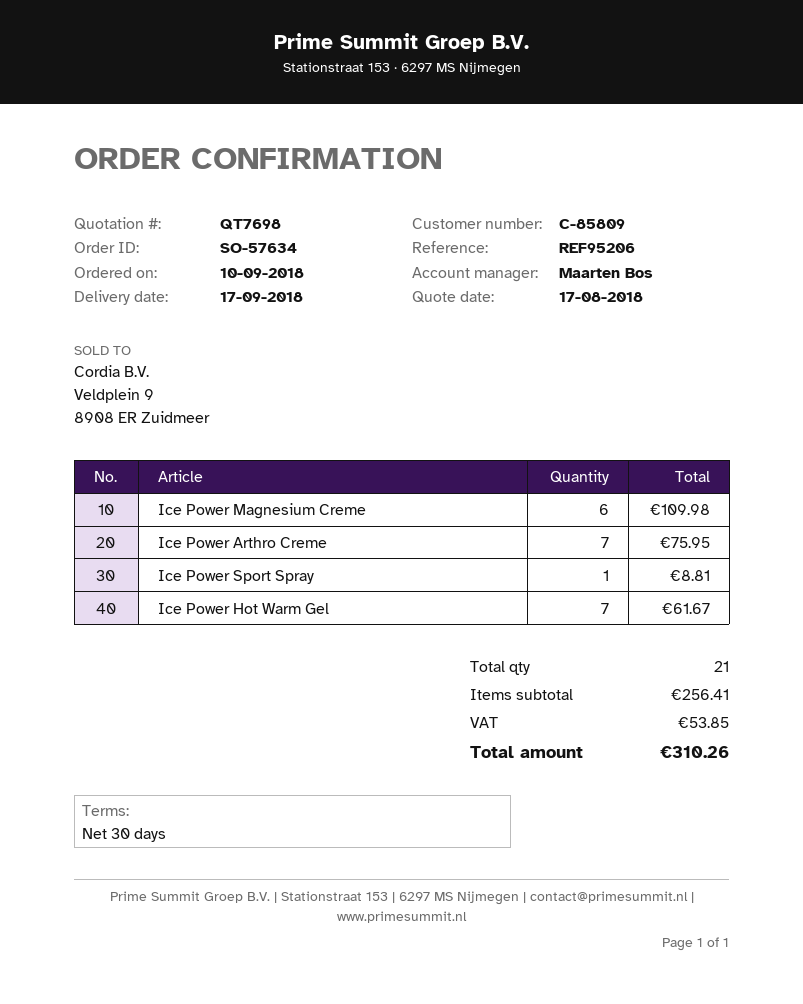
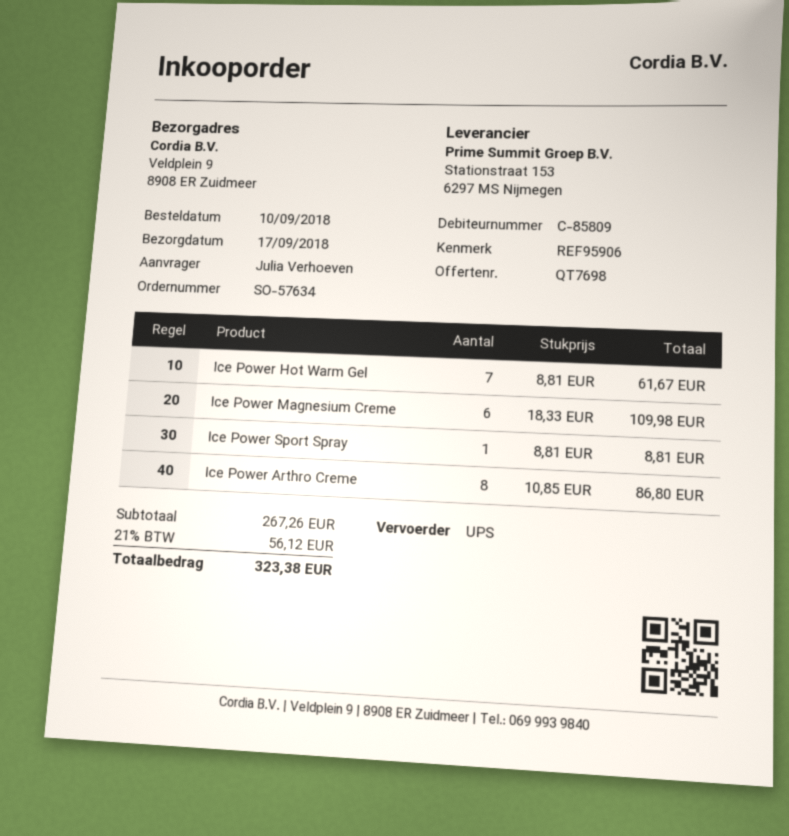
reference: REF95206 -> REF95906
Ice Power Arthro Creme: 7 for 75.95 -> 8 for 86.80
subtotal: 256.41 -> 267.26
tax: 53.85 -> 56.12
total: 310.26 -> 323.38

